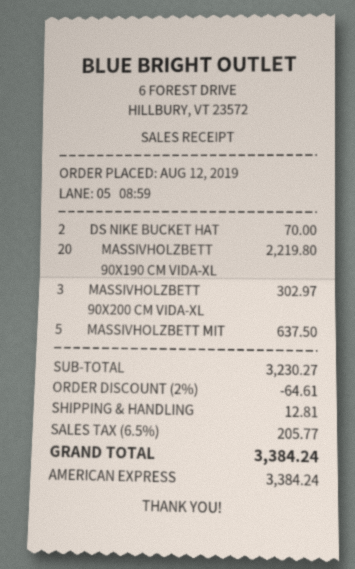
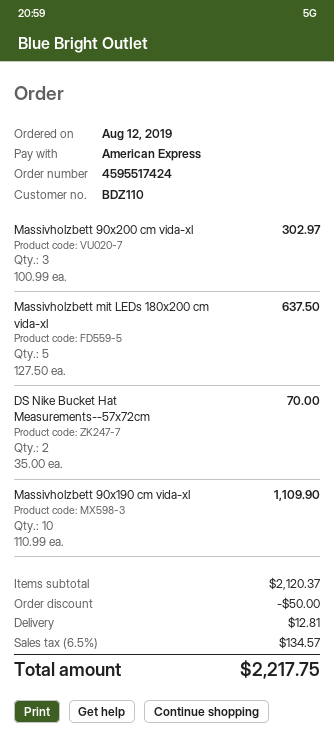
MASSIVHOLZBETT 90X190 CM VIDA-XL: 20 for 2219.80 -> 10 for 1109.90
subtotal: 3230.27 -> 2120.37
discount: 64.61 -> 50.00
tax: 6.5% = 205.77 -> 6.5% = 134.57
total: 3384.24 -> 2217.75

